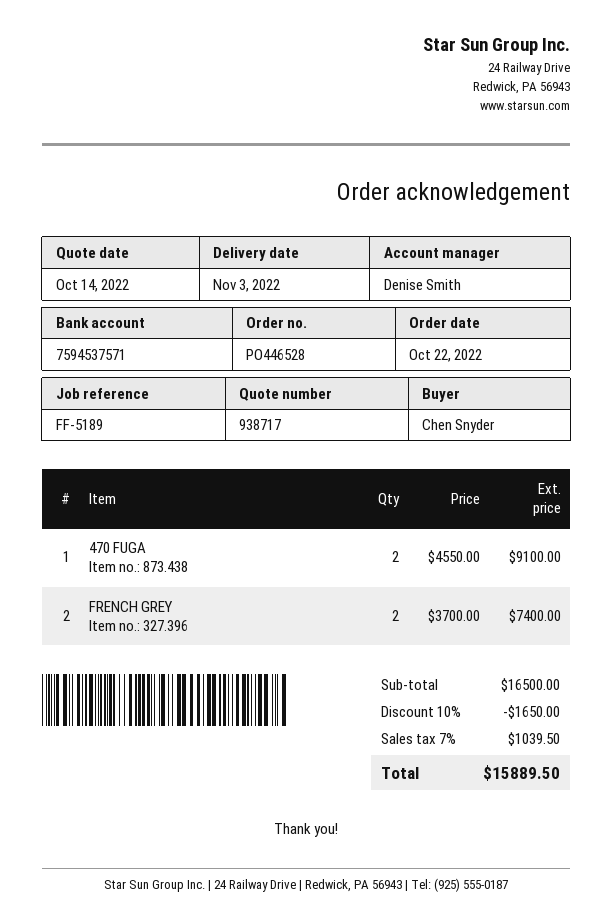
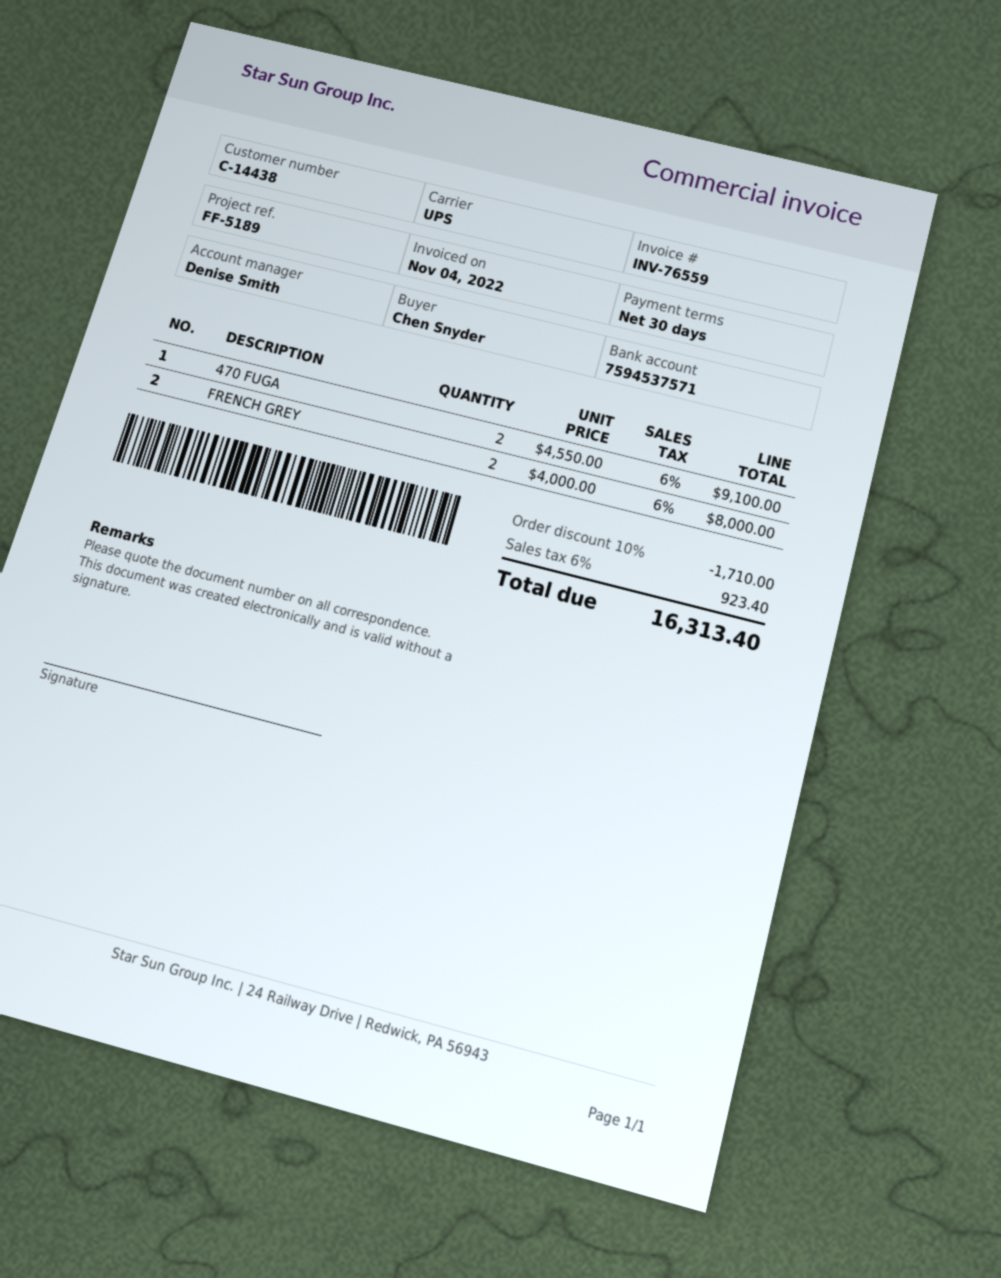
FRENCH GREY: 2 x 3700.00 = 7400.00 -> 2 x 4000.00 = 8000.00
discount: 10% = 1650.00 -> 10% = 1710.00
tax: 7% = 1039.50 -> 6% = 923.40
total: 15889.50 -> 16313.40

